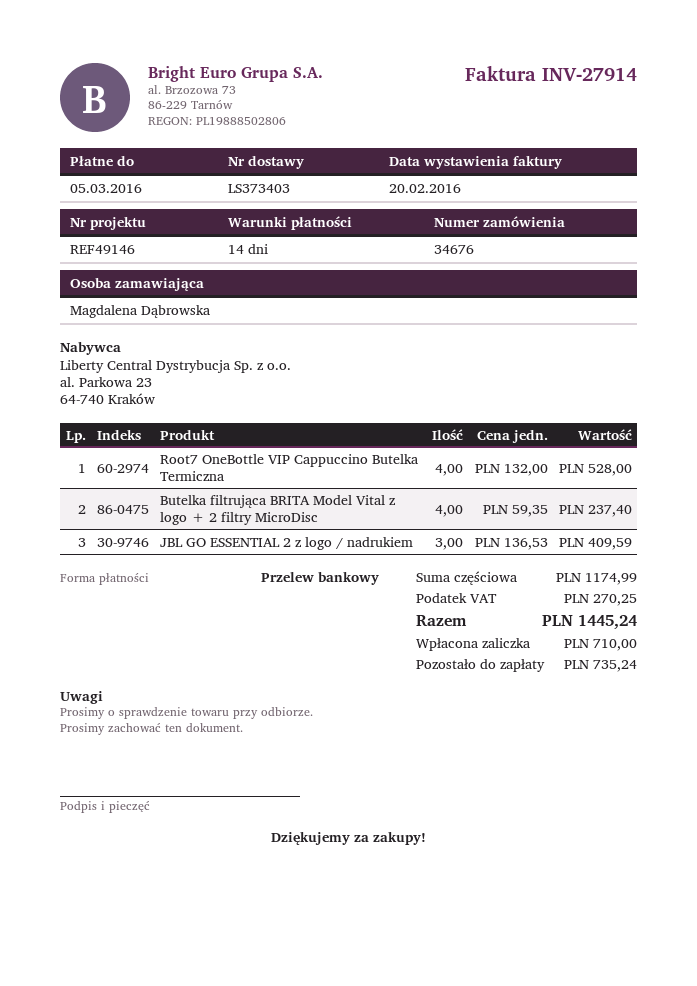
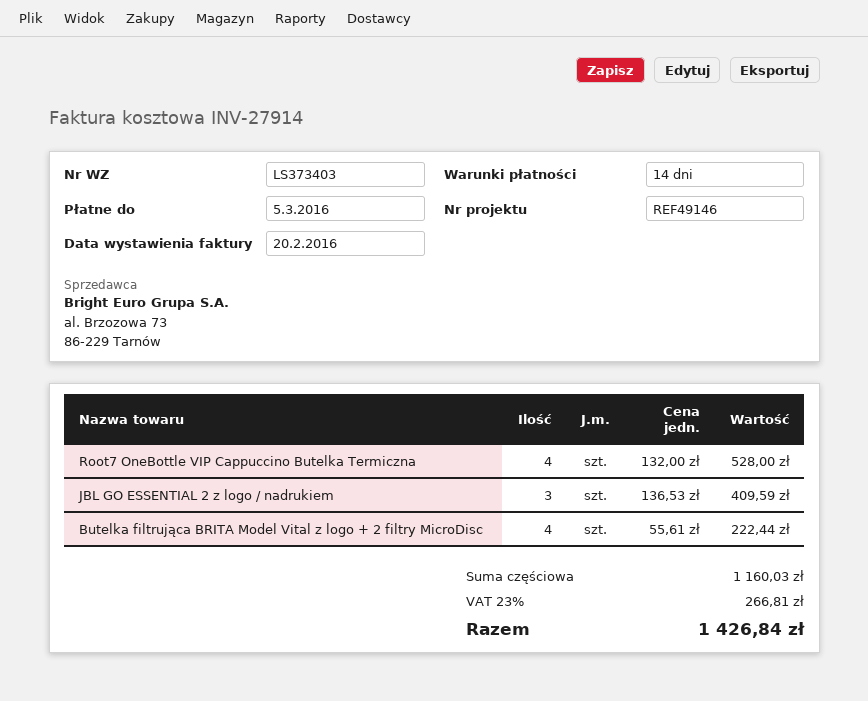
Butelka filtrująca BRITA Model Vital z logo + 2 filtry MicroDisc: 4 x 59.35 = 237.40 -> 4 x 55.61 = 222.44
subtotal: 1174.99 -> 1160.03
tax: 270.25 -> 266.81
total: 1445.24 -> 1426.84

